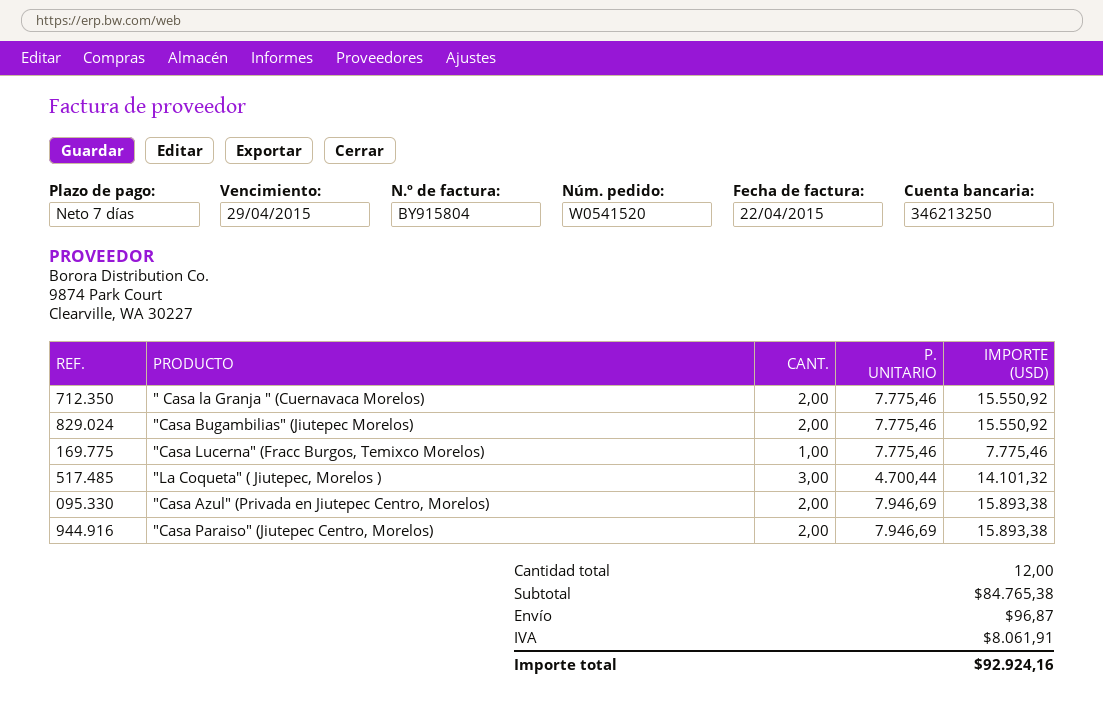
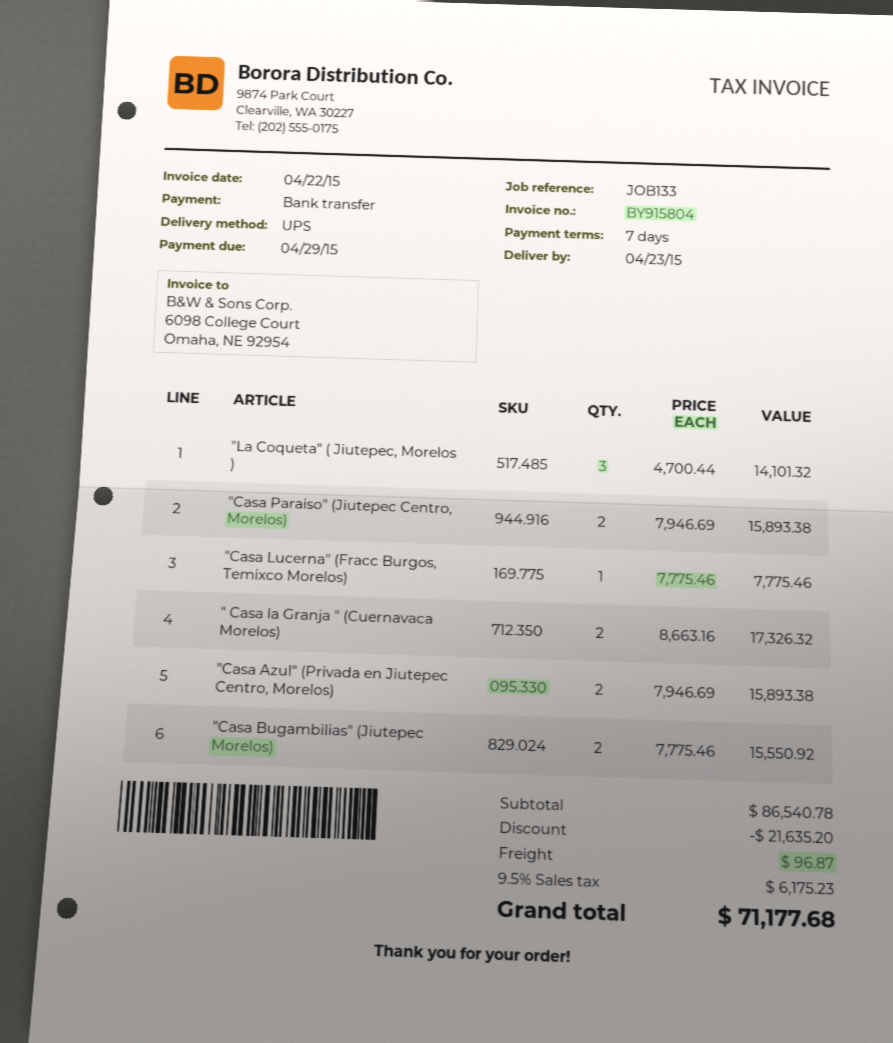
" Casa la Granja " (Cuernavaca Morelos): 2 x 7775.46 = 15550.92 -> 2 x 8663.16 = 17326.32
subtotal: 84765.38 -> 86540.78
discount: none -> 21635.20
tax: 8061.91 -> 6175.23
total: 92924.16 -> 71177.68

